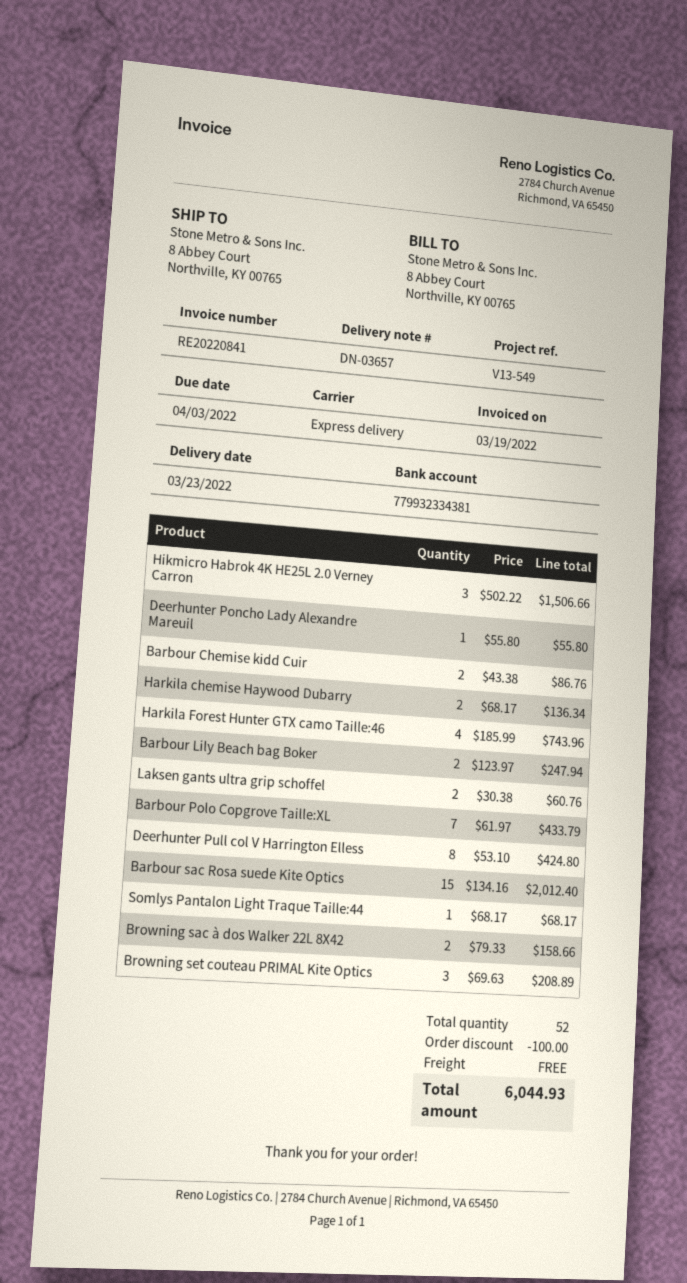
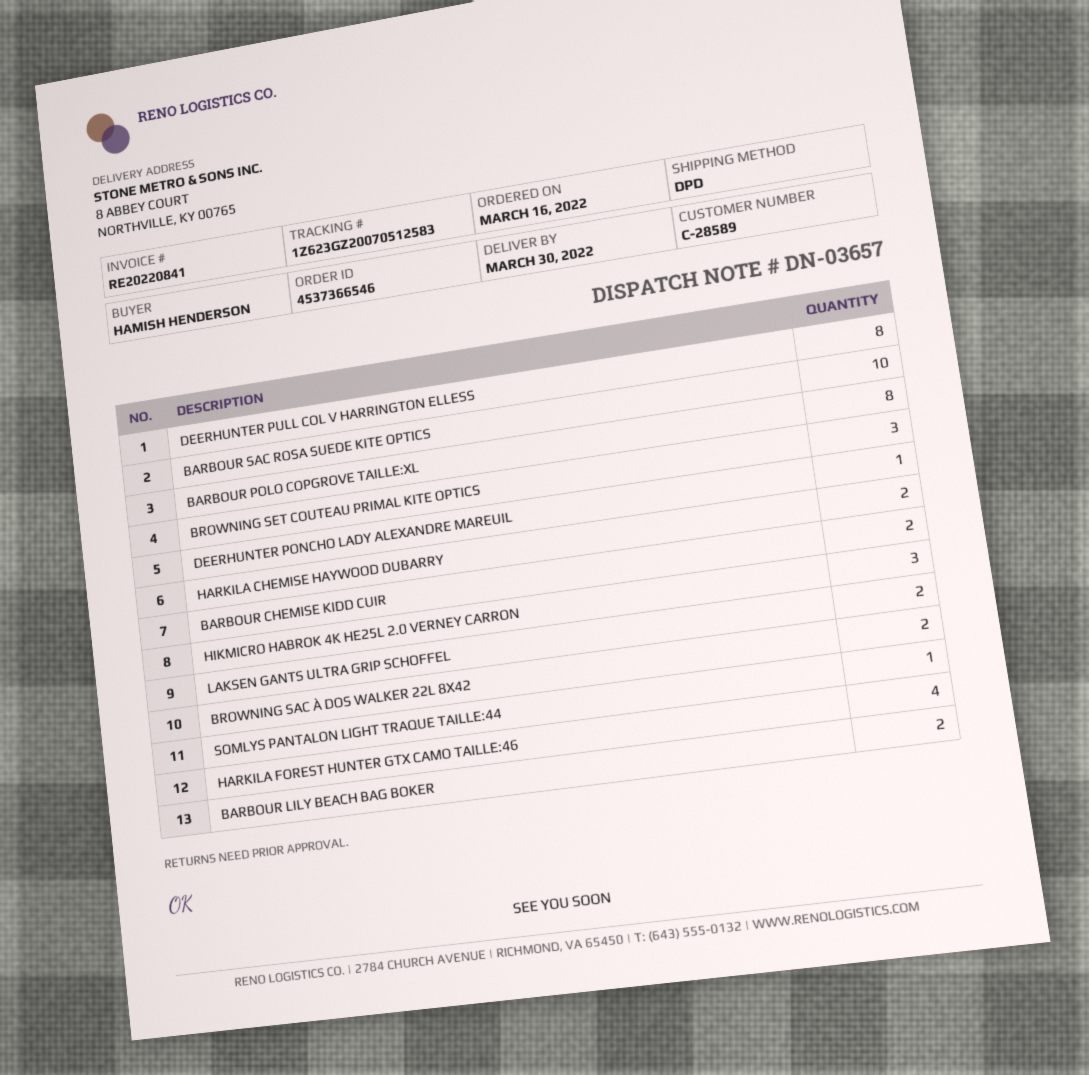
delivery date: 2022-03-23 -> 2022-03-30
shipping method: express -> DPD
Barbour Polo Copgrove Taille:XL: 7 -> 8
Barbour sac Rosa suede Kite Optics: 15 -> 10

